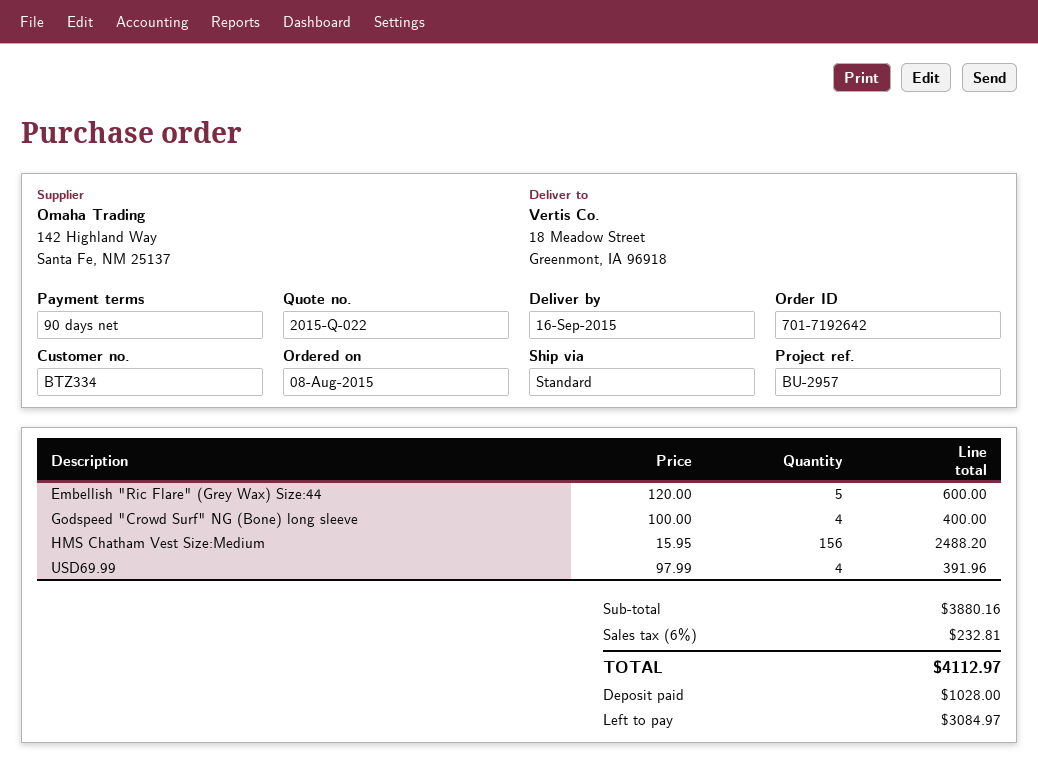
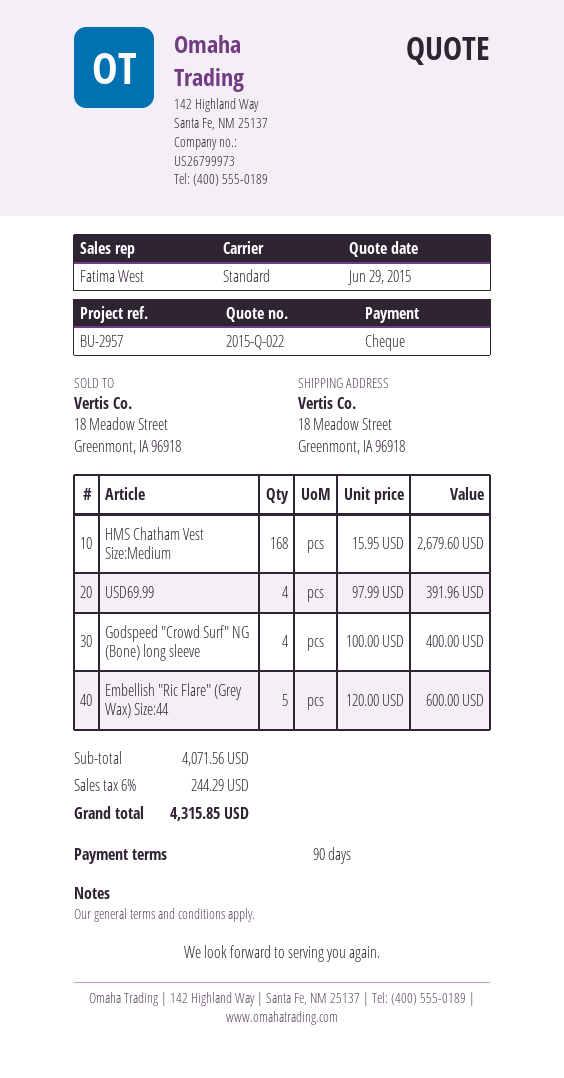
HMS Chatham Vest Size:Medium: 156 x 15.95 = 2488.20 -> 168 x 15.95 = 2679.60
subtotal: 3880.16 -> 4071.56
tax: 6% = 232.81 -> 6% = 244.29
total: 4112.97 -> 4315.85

